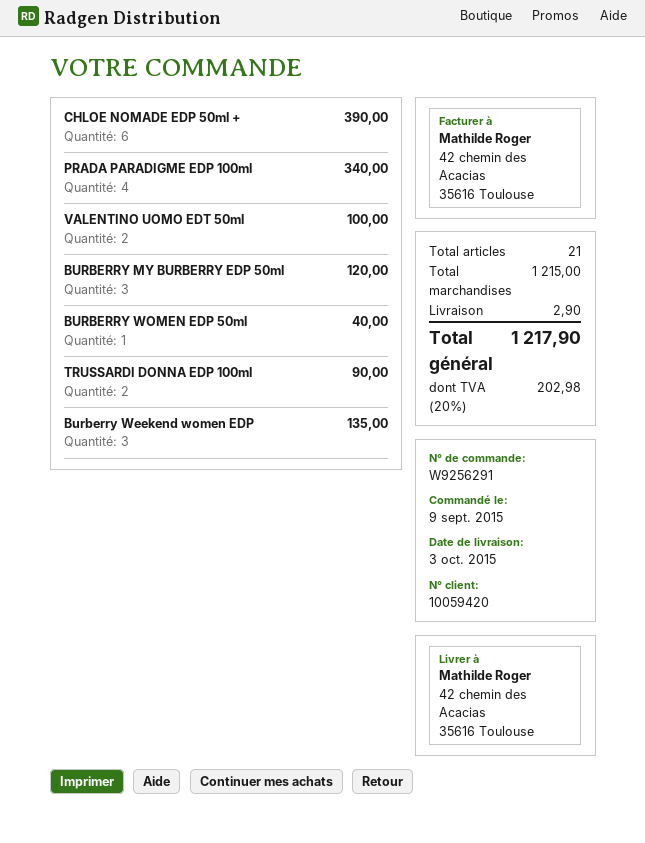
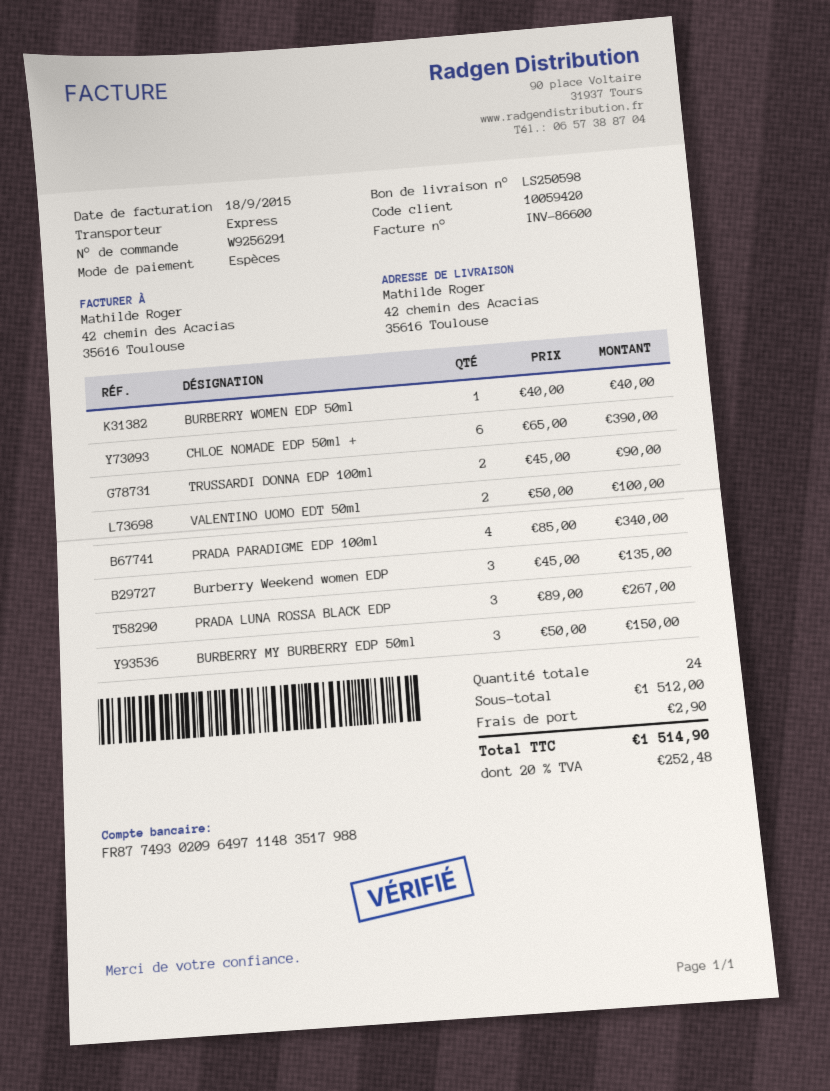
BURBERRY MY BURBERRY EDP 50ml: 3 for 120.00 -> 3 for 150.00
PRADA LUNA ROSSA BLACK EDP: none -> 3 for 267.00
total quantity: 21 -> 24
subtotal: 1215.00 -> 1512.00
tax: 20% = 202.98 -> 20% = 252.48
total: 1217.90 -> 1514.90

